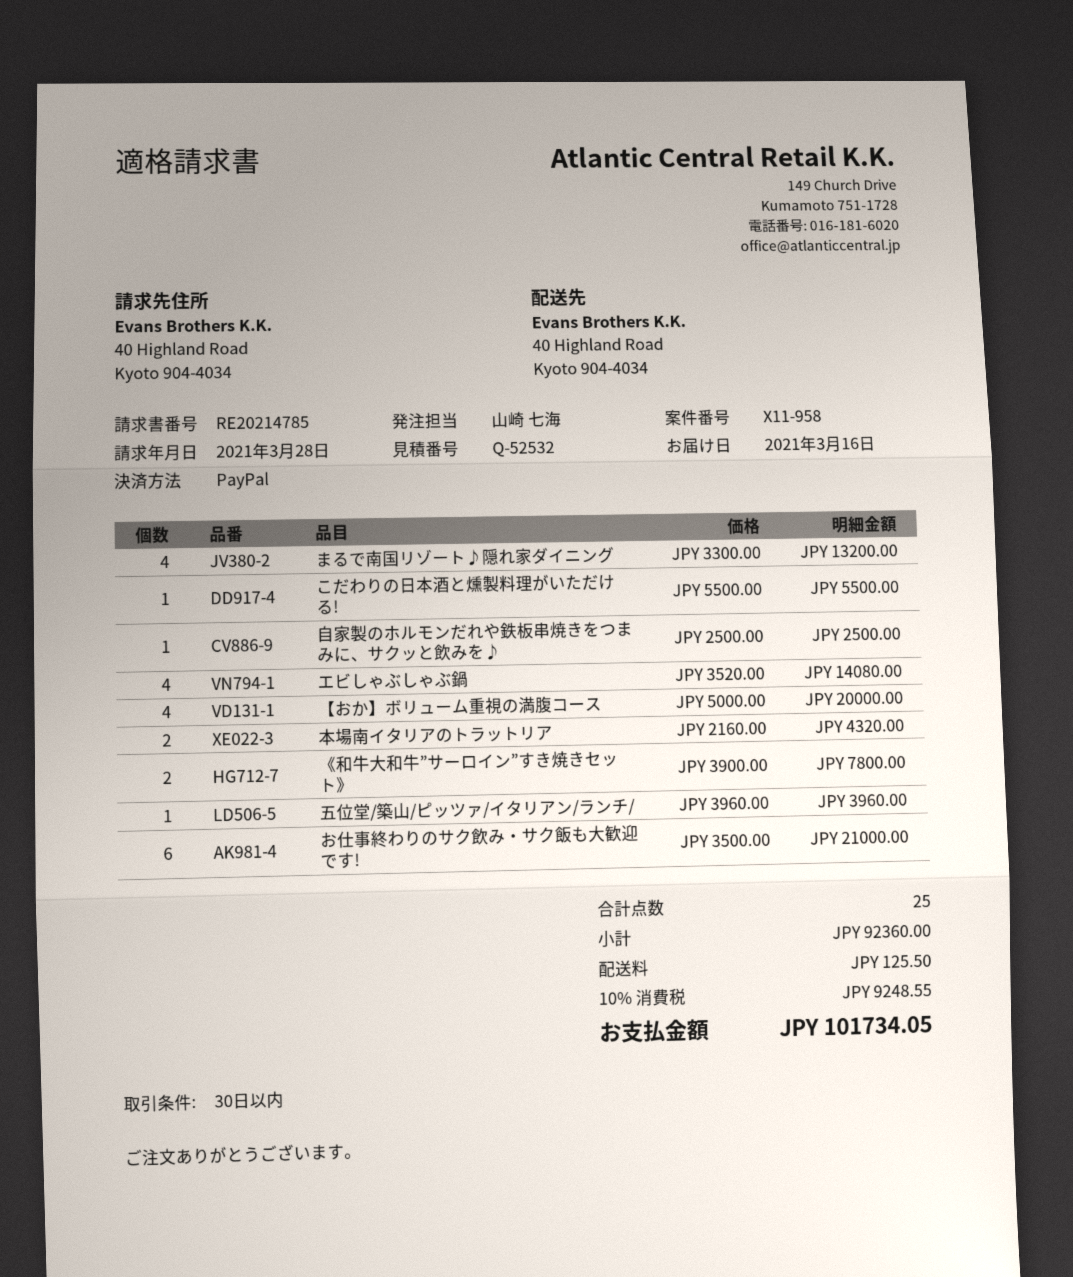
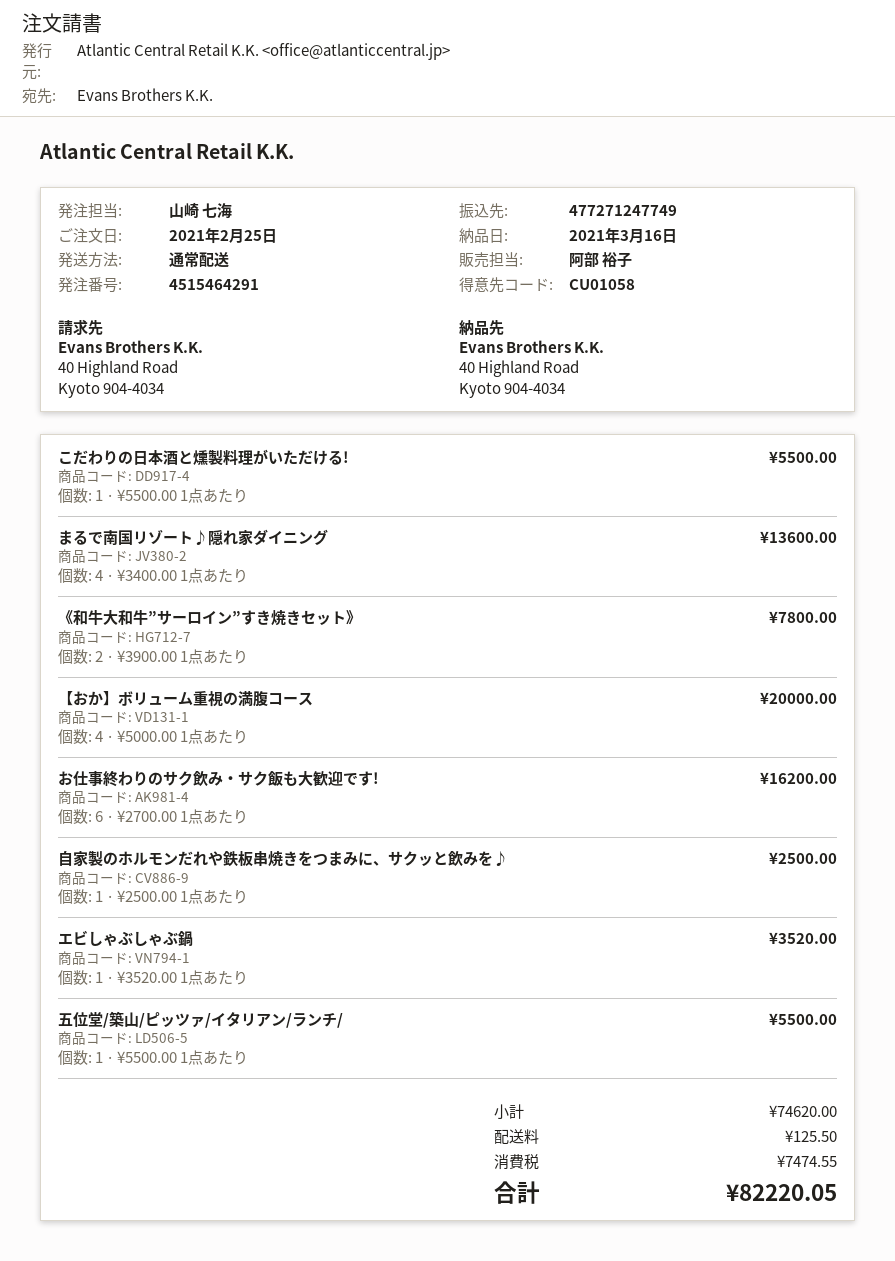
まるで南国リゾート♪隠れ家ダイニング: 4 x 3300.00 = 13200.00 -> 4 x 3400.00 = 13600.00
エビしゃぶしゃぶ鍋: 4 x 3520.00 = 14080.00 -> 1 x 3520.00 = 3520.00
本場南イタリアのトラットリア: 2 x 2160.00 = 4320.00 -> none
五位堂/築山/ピッツァ/イタリアン/ランチ/: 1 x 3960.00 = 3960.00 -> 1 x 5500.00 = 5500.00
お仕事終わりのサク飲み・サク飯も大歓迎です!: 6 x 3500.00 = 21000.00 -> 6 x 2700.00 = 16200.00
subtotal: 92360.00 -> 74620.00
tax: 9248.55 -> 7474.55
total: 101734.05 -> 82220.05

